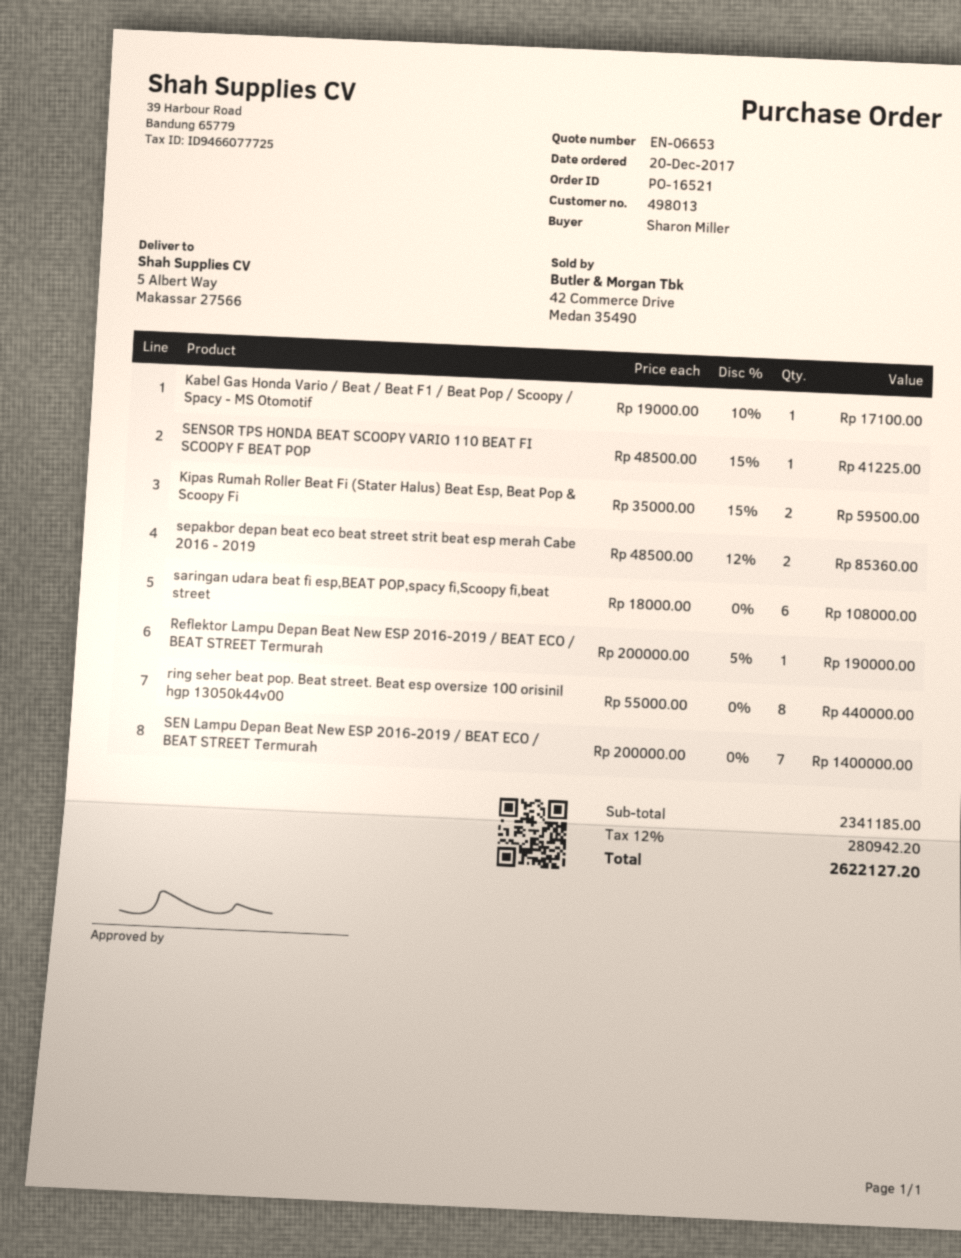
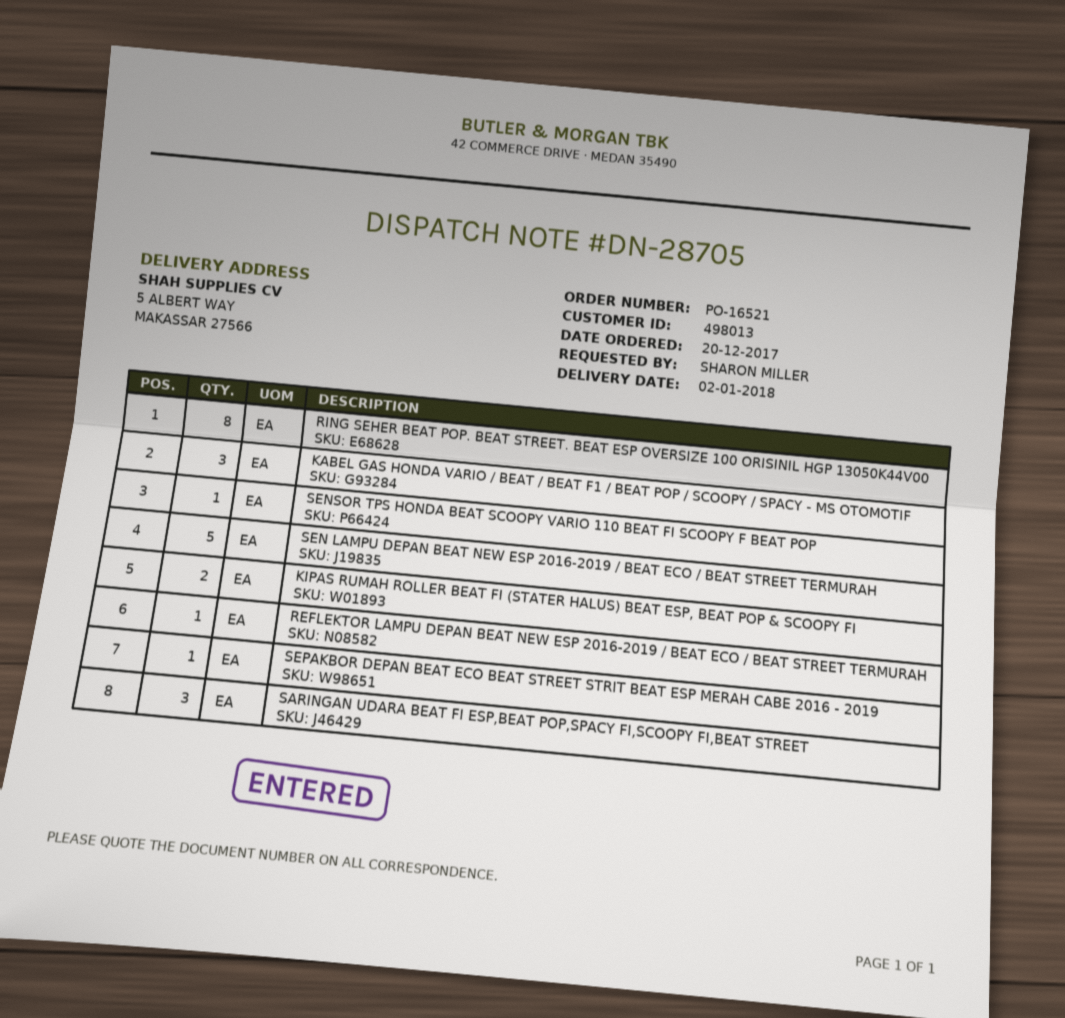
Kabel Gas Honda Vario / Beat / Beat F1 / Beat Pop / Scoopy / Spacy - MS Otomotif: 1 -> 3
sepakbor depan beat eco beat street strit beat esp merah Cabe 2016 - 2019: 2 -> 1
saringan udara beat fi esp,BEAT POP,spacy fi,Scoopy fi,beat street: 6 -> 3
SEN Lampu Depan Beat New ESP 2016-2019 / BEAT ECO / BEAT STREET Termurah: 7 -> 5

